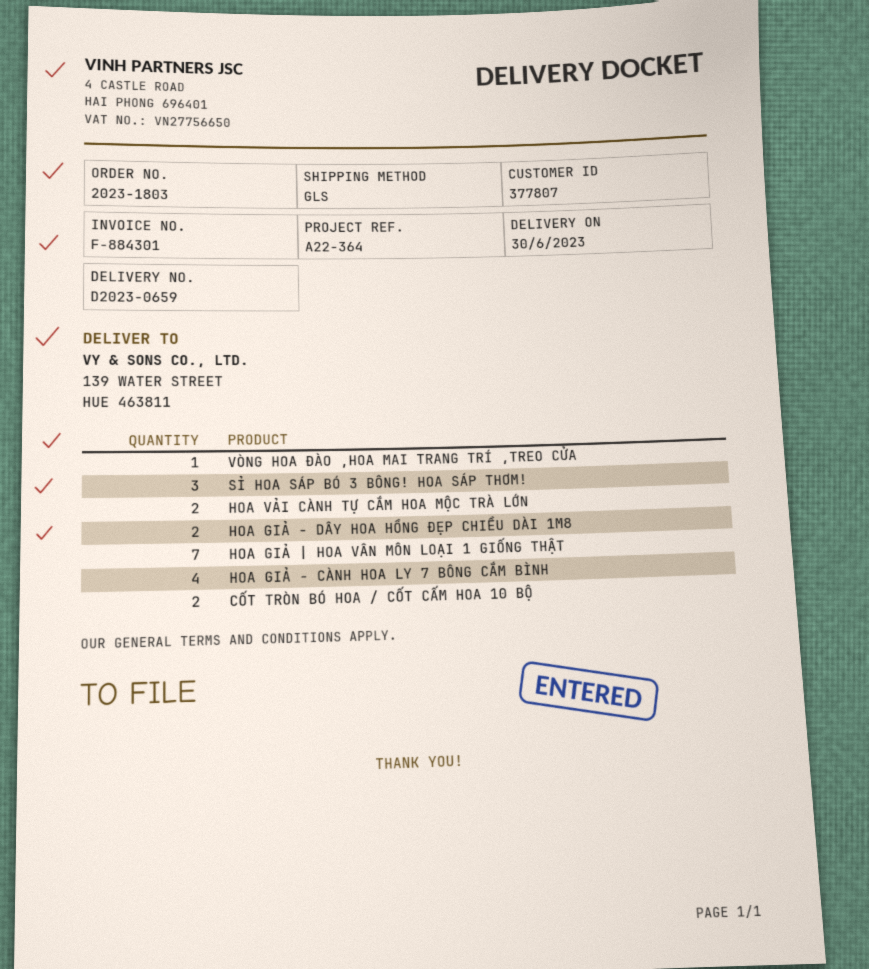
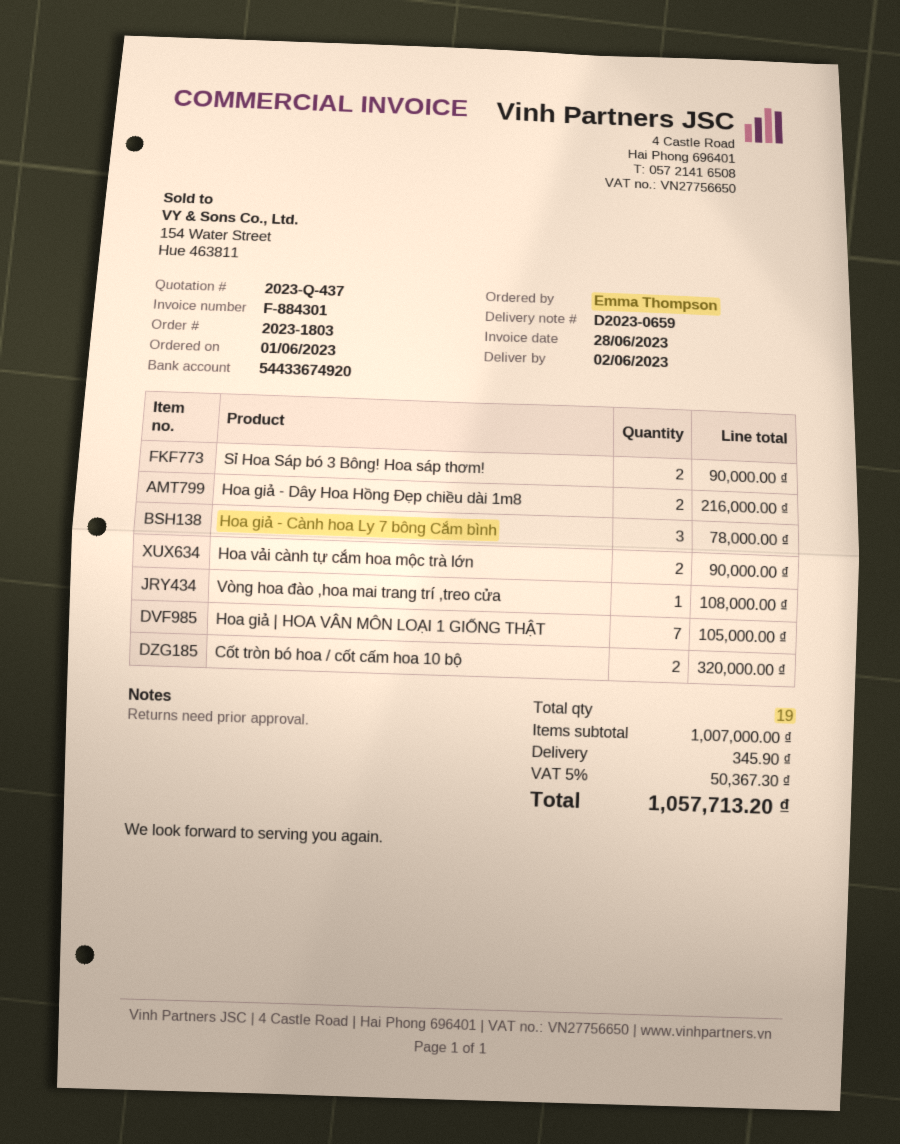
delivery date: 2023-06-30 -> 2023-06-02
SỈ HOA SÁP BÓ 3 BÔNG! HOA SÁP THƠM!: 3 -> 2
HOA GIẢ - CÀNH HOA LY 7 BÔNG CẮM BÌNH: 4 -> 3

